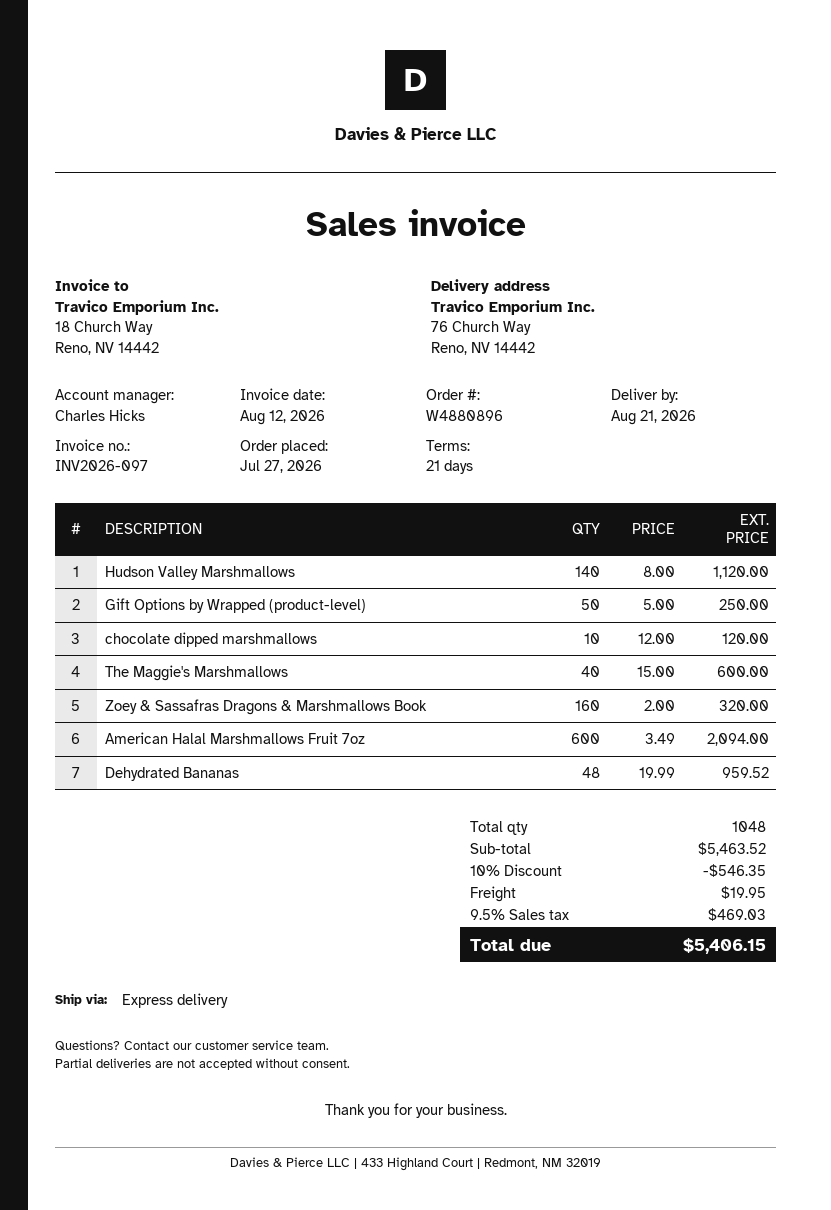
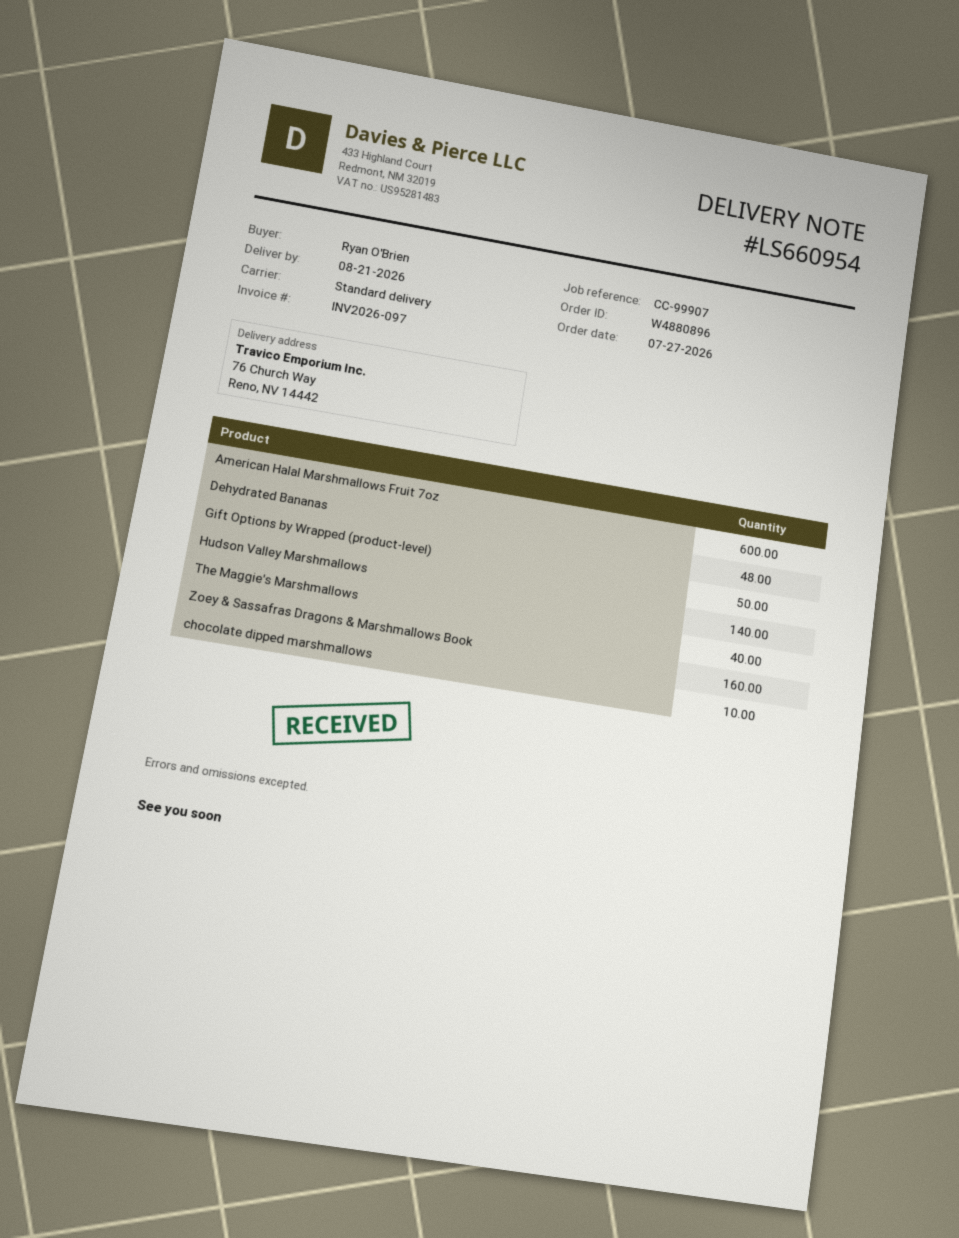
shipping method: express -> standard

